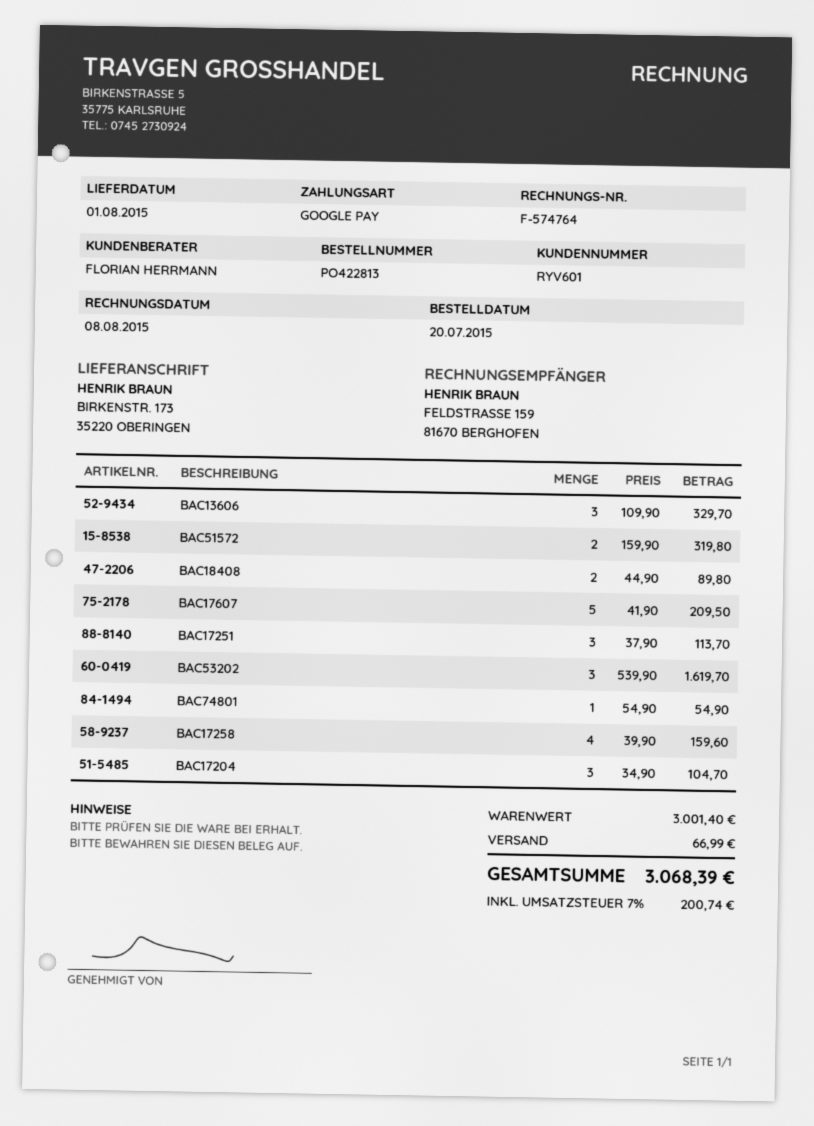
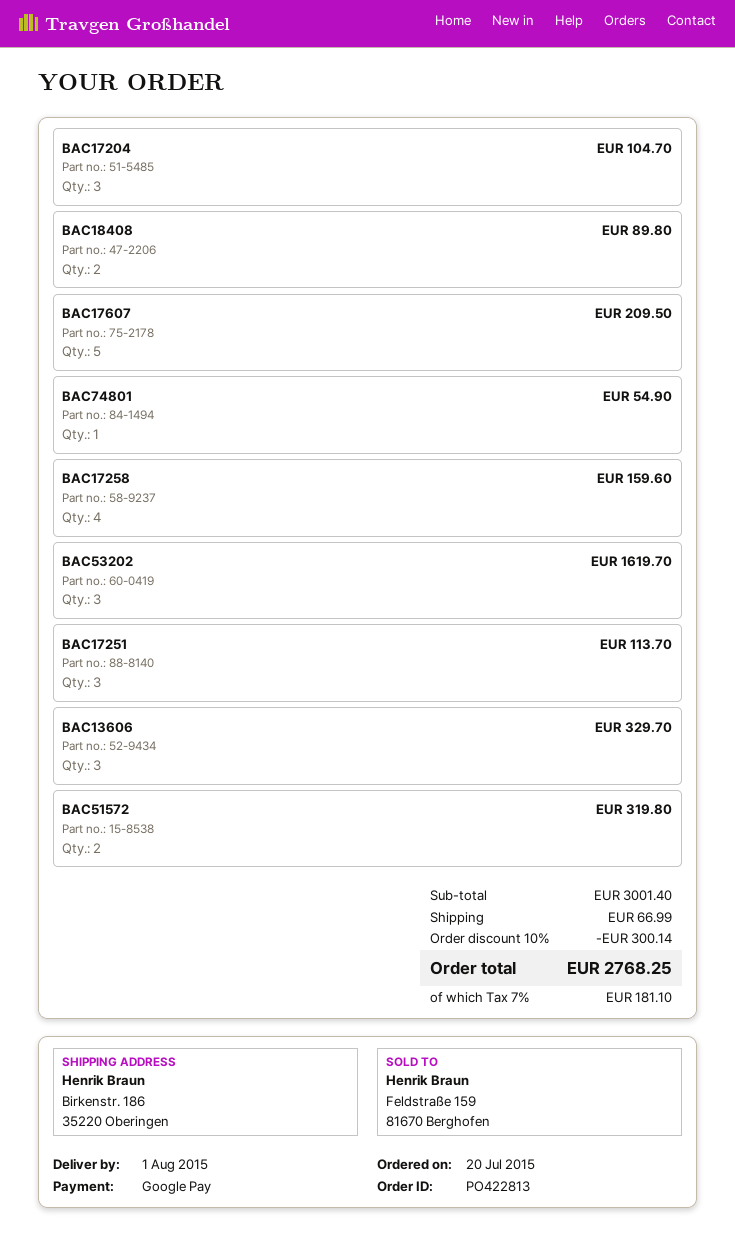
ship to: BIRKENSTR. 173, 35220 OBERINGEN -> Birkenstr. 186, 35220 Oberingen
discount: none -> 10% = 300.14
tax: 7% = 200.74 -> 7% = 181.10
total: 3068.39 -> 2768.25

